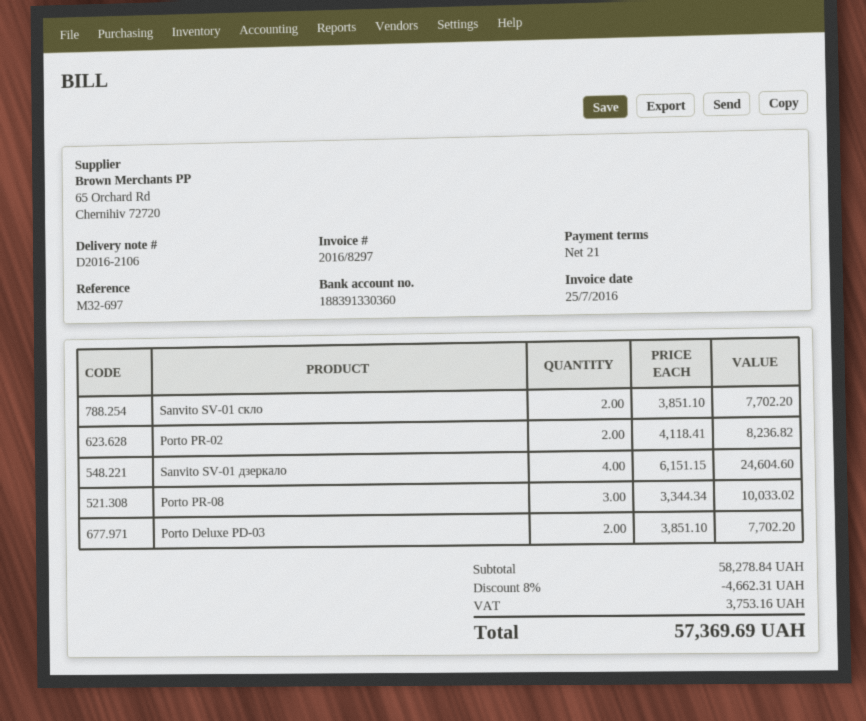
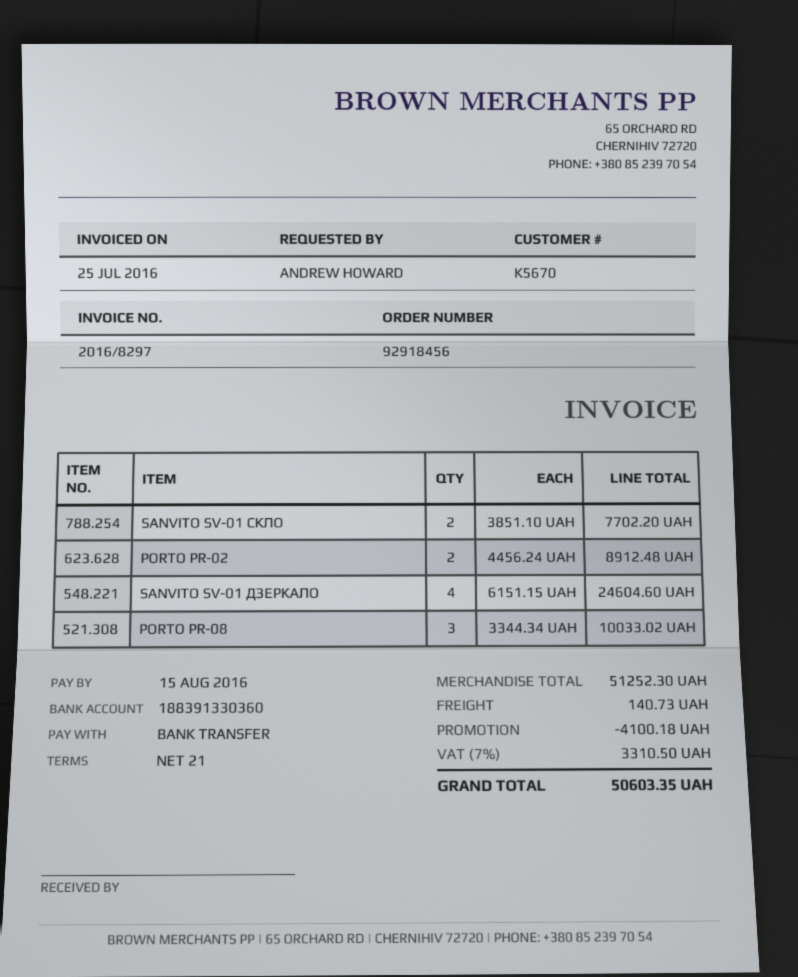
Porto PR-02: 2 x 4118.41 = 8236.82 -> 2 x 4456.24 = 8912.48
Porto Deluxe PD-03: 2 x 3851.10 = 7702.20 -> none
subtotal: 58278.84 -> 51252.30
discount: 4662.31 -> 4100.18
shipping: none -> 140.73
tax: 3753.16 -> 3310.50
total: 57369.69 -> 50603.35

